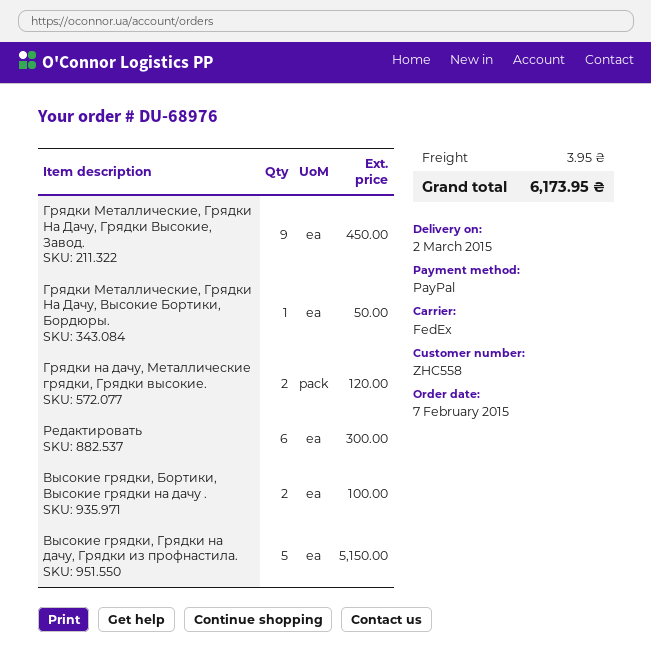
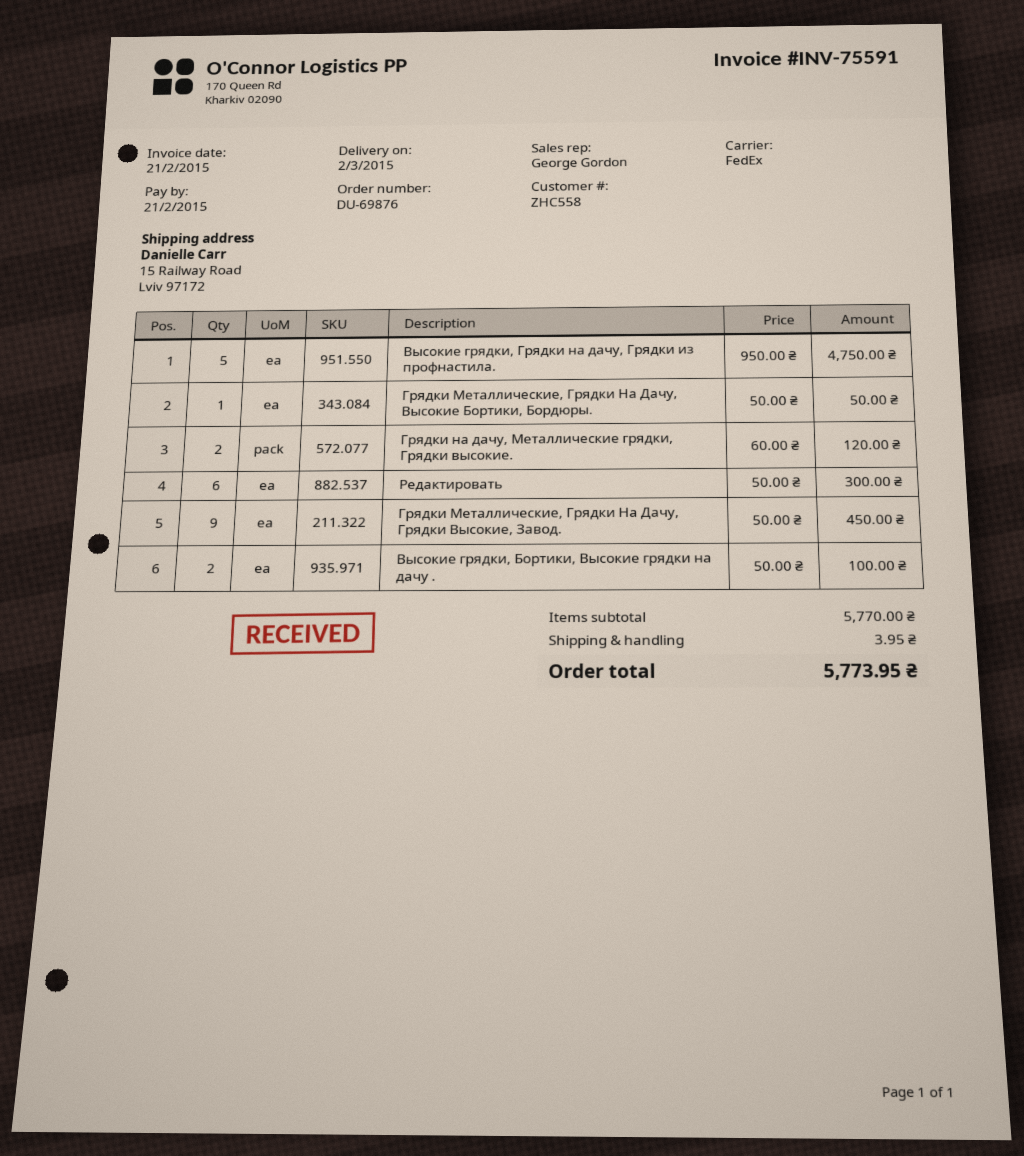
order number: DU-68976 -> DU-69876
Высокие грядки, Грядки на дачу, Грядки из профнастила.: 5 for 5150.00 -> 5 for 4750.00
total: 6173.95 -> 5773.95

